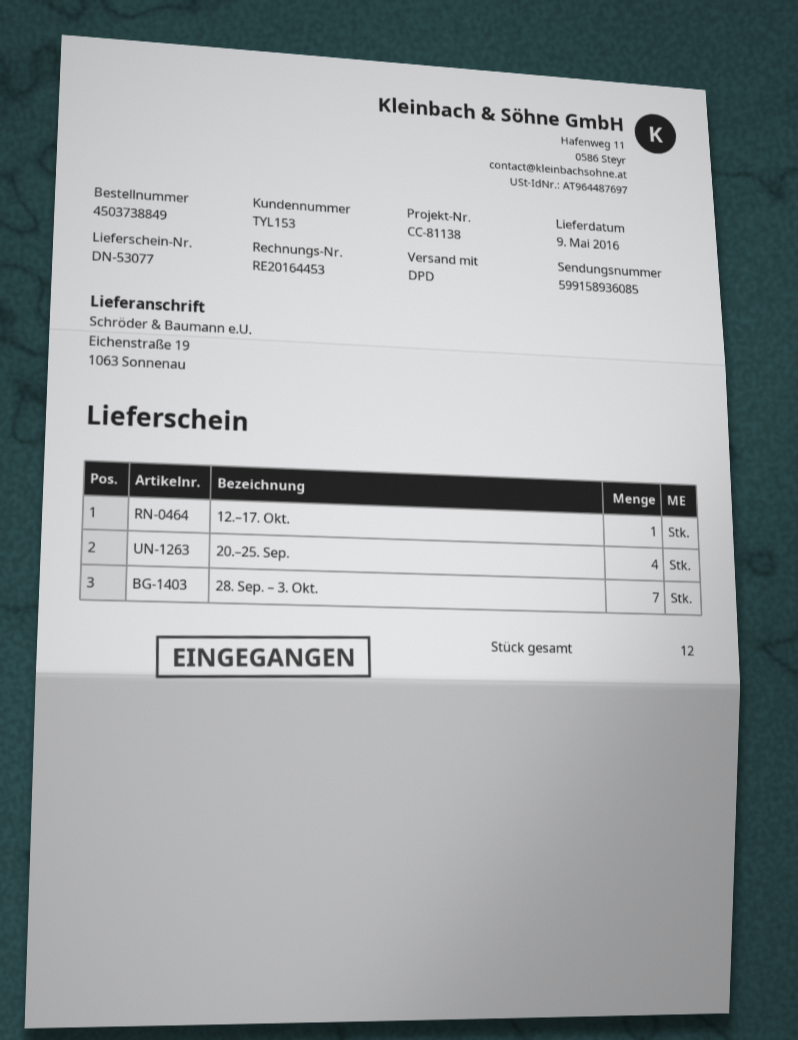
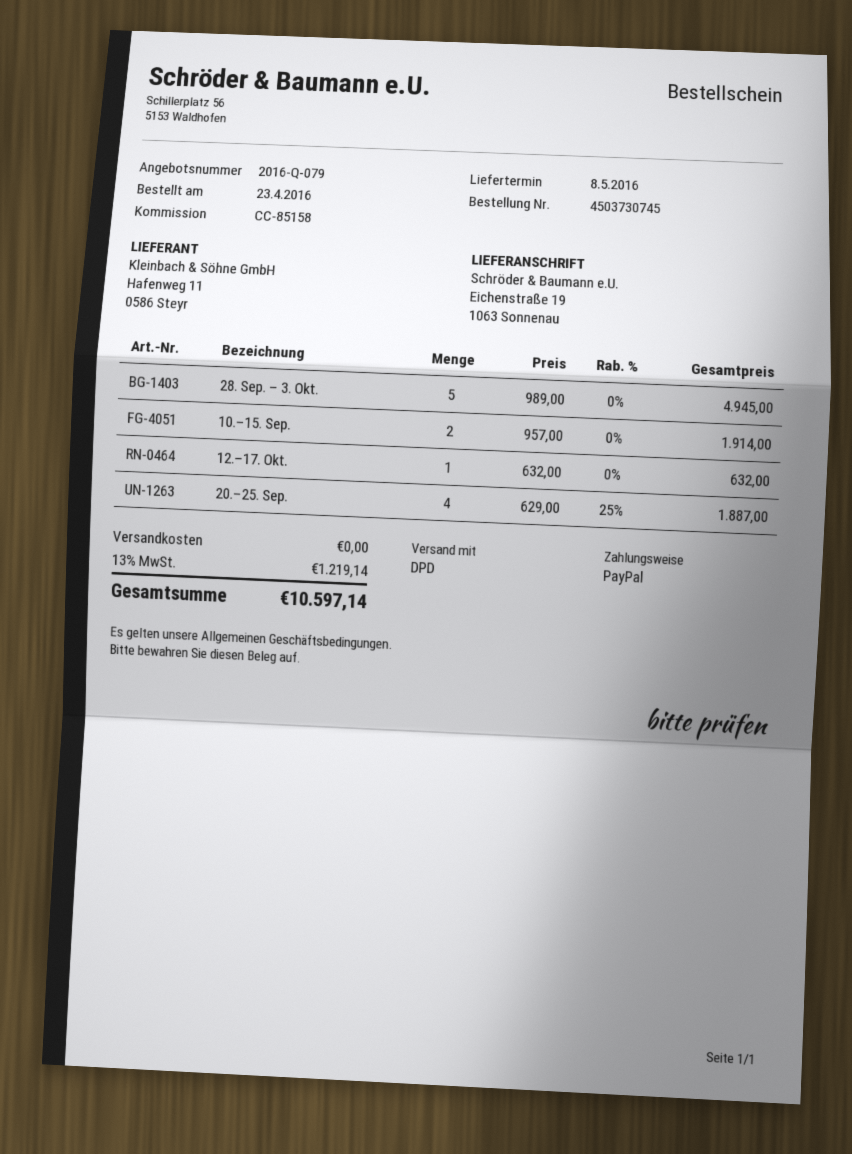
order number: 4503738849 -> 4503730745
delivery date: 2016-05-09 -> 2016-05-08
reference: CC-81138 -> CC-85158
28. Sep. – 3. Okt.: 7 -> 5
10.–15. Sep.: none -> 2

